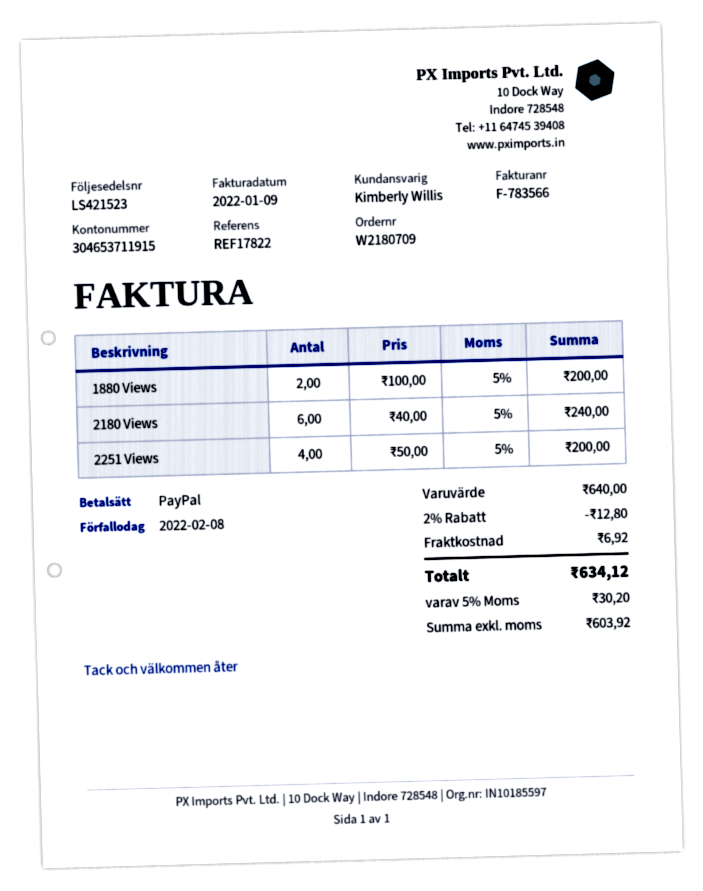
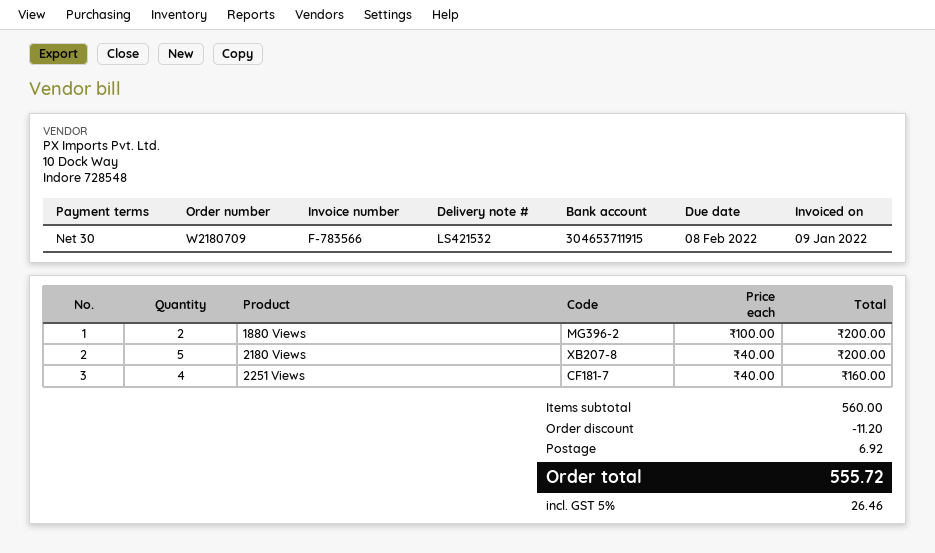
delivery note number: LS421523 -> LS421532
2180 Views: 6 x 40.00 = 240.00 -> 5 x 40.00 = 200.00
2251 Views: 4 x 50.00 = 200.00 -> 4 x 40.00 = 160.00
subtotal: 640.00 -> 560.00
discount: 12.80 -> 11.20
tax: 5% = 30.20 -> 5% = 26.46
total: 634.12 -> 555.72

